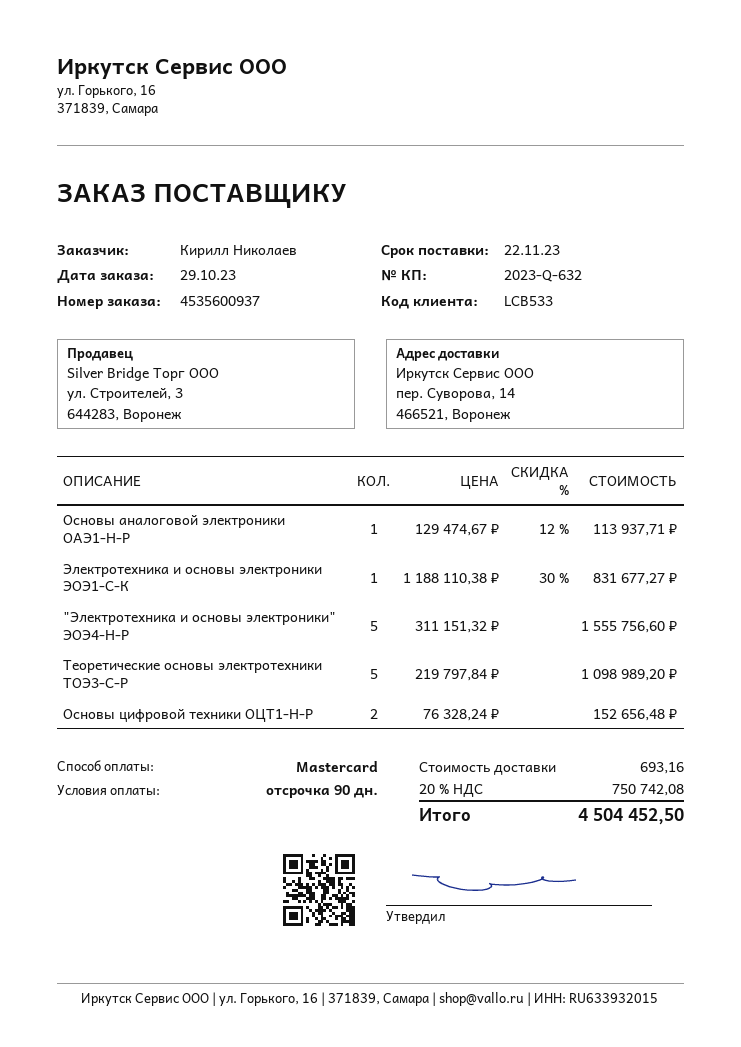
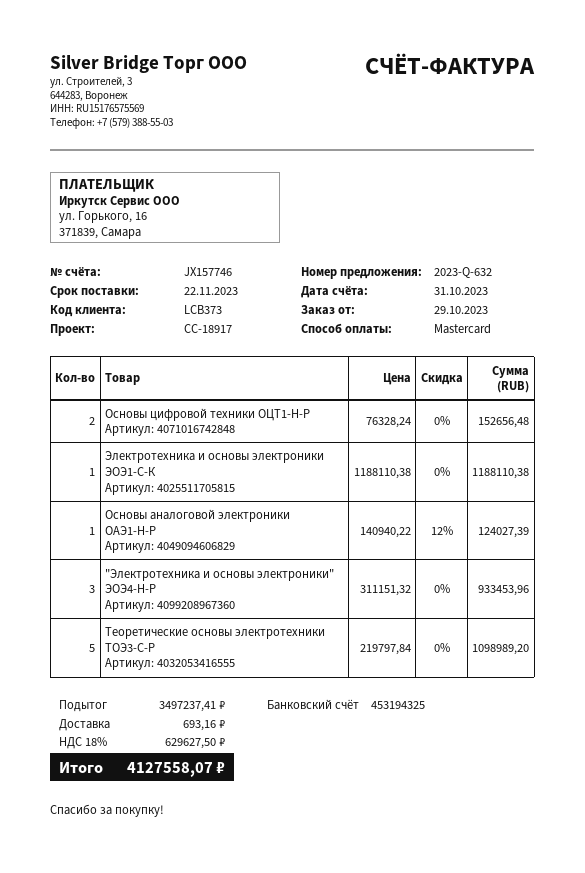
customer number: LCB533 -> LCB373
Основы аналоговой электроники ОАЭ1-Н-Р: 1 x 129474.67 - 12% = 113937.71 -> 1 x 140940.22 - 12% = 124027.39
Электротехника и основы электроники ЭОЭ1-С-К: 1 x 1188110.38 - 30% = 831677.27 -> 1 x 1188110.38 = 1188110.38
"Электротехника и основы электроники" ЭОЭ4-Н-Р: 5 x 311151.32 = 1555756.60 -> 3 x 311151.32 = 933453.96
tax: 20% = 750742.08 -> 18% = 629627.50
total: 4504452.50 -> 4127558.07

